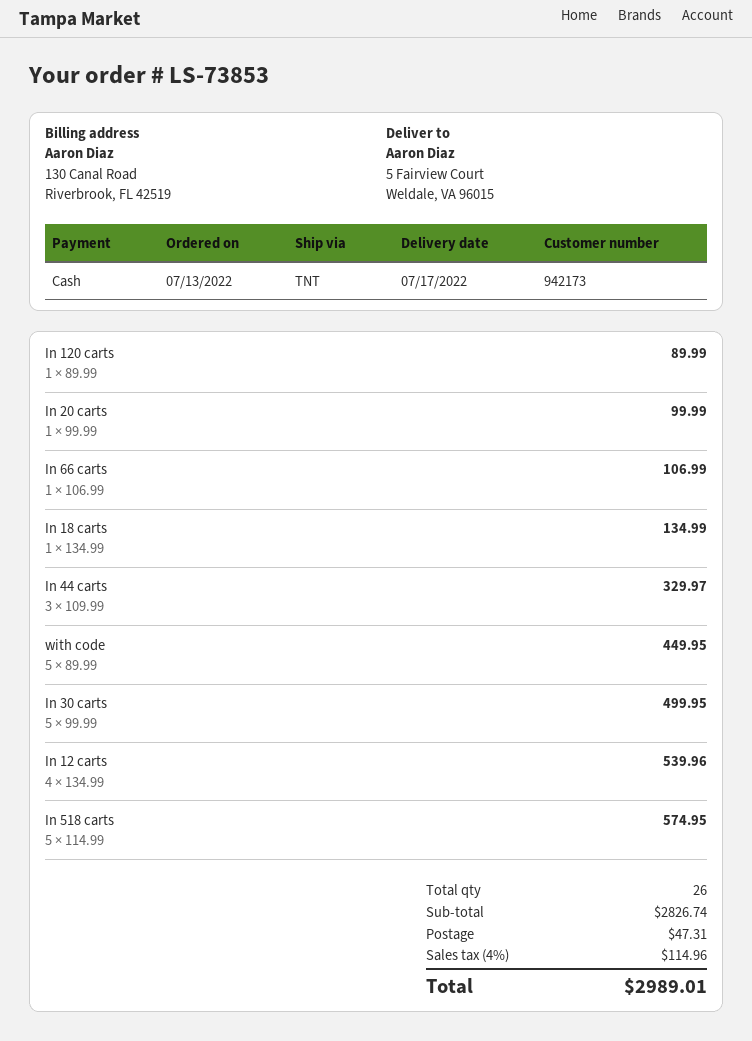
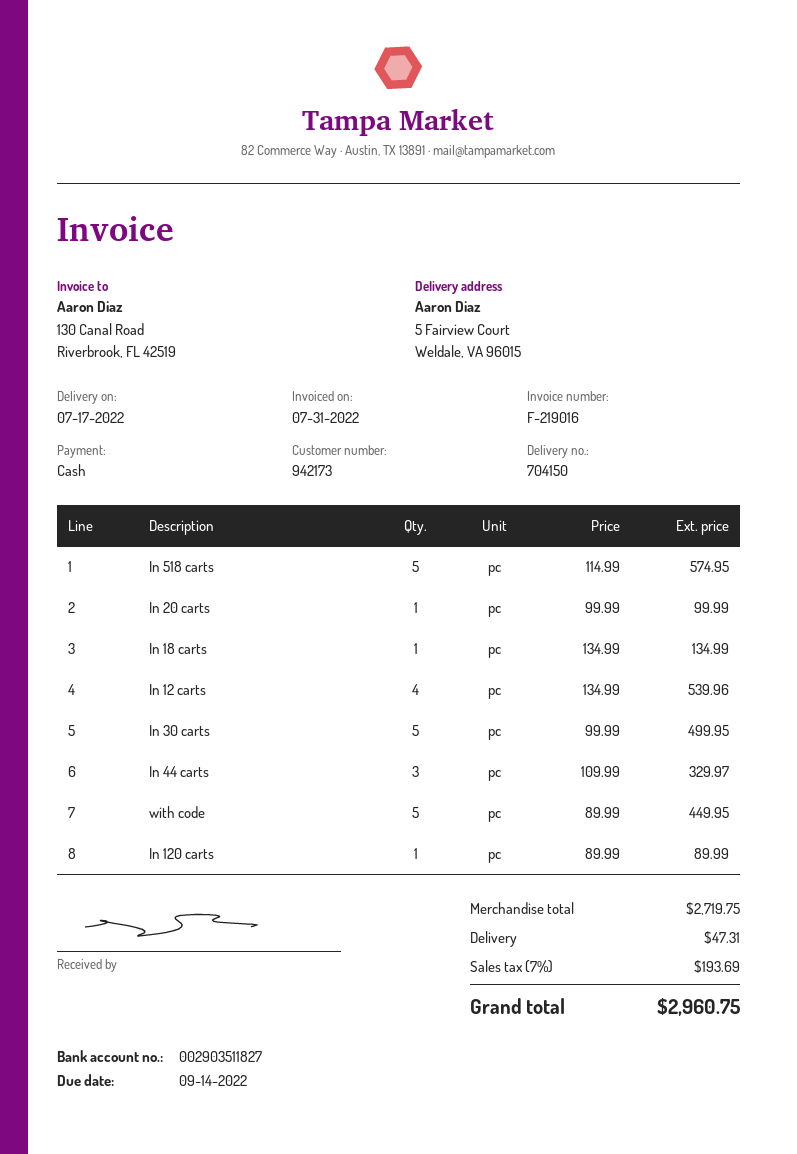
In 66 carts: 1 x 106.99 = 106.99 -> none
subtotal: 2826.74 -> 2719.75
tax: 4% = 114.96 -> 7% = 193.69
total: 2989.01 -> 2960.75

